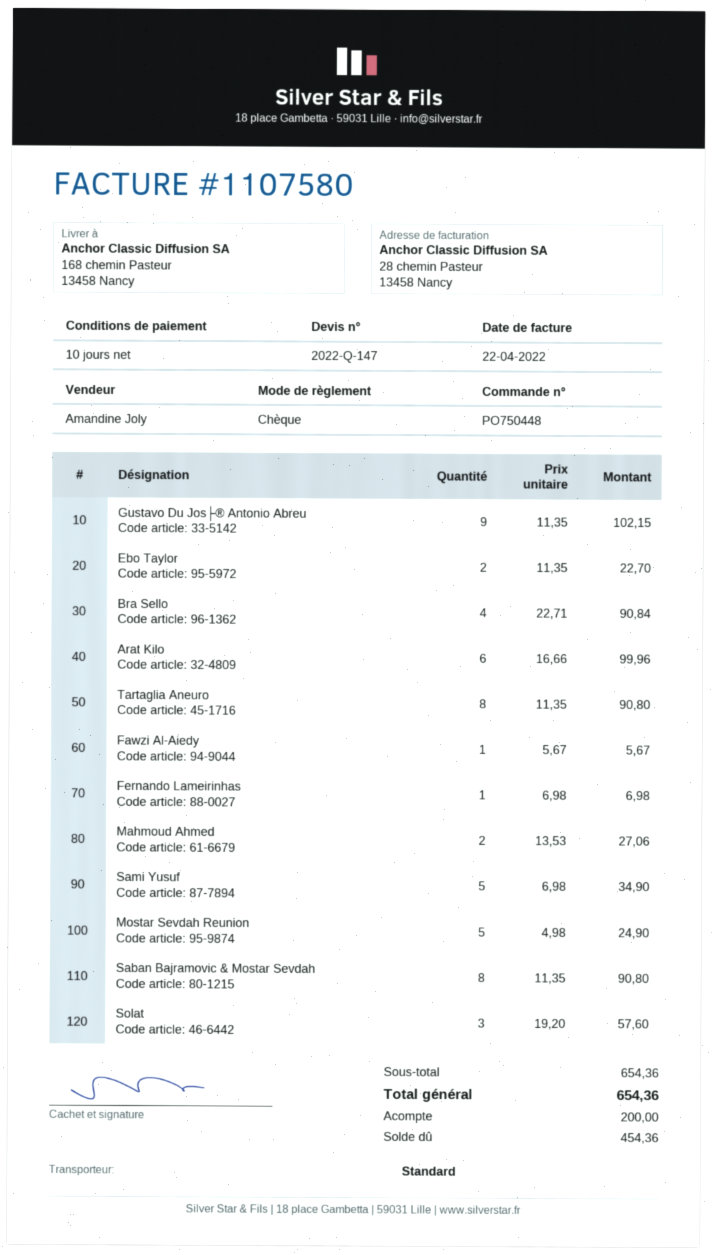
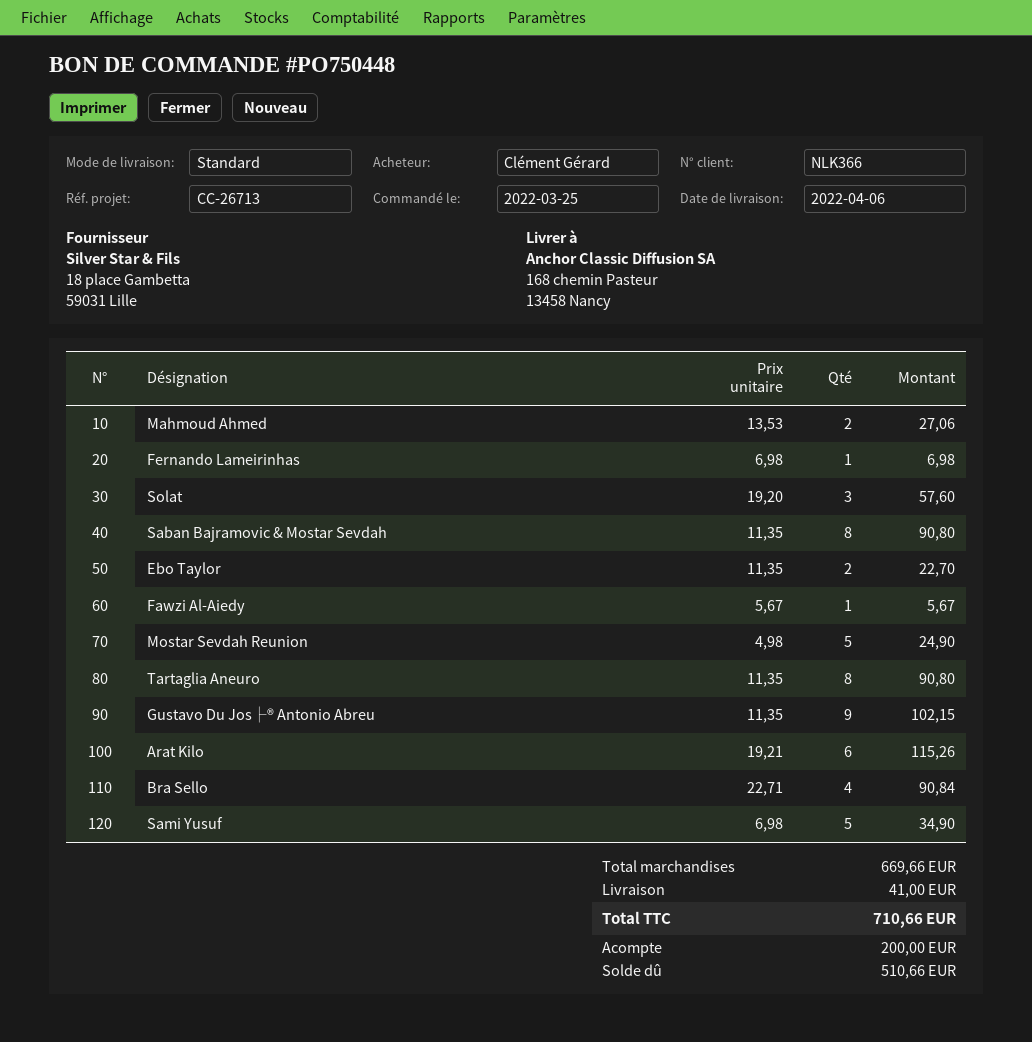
Arat Kilo: 6 x 16.66 = 99.96 -> 6 x 19.21 = 115.26
subtotal: 654.36 -> 669.66
shipping: none -> 41.00
total: 654.36 -> 710.66
balance: 454.36 -> 510.66

